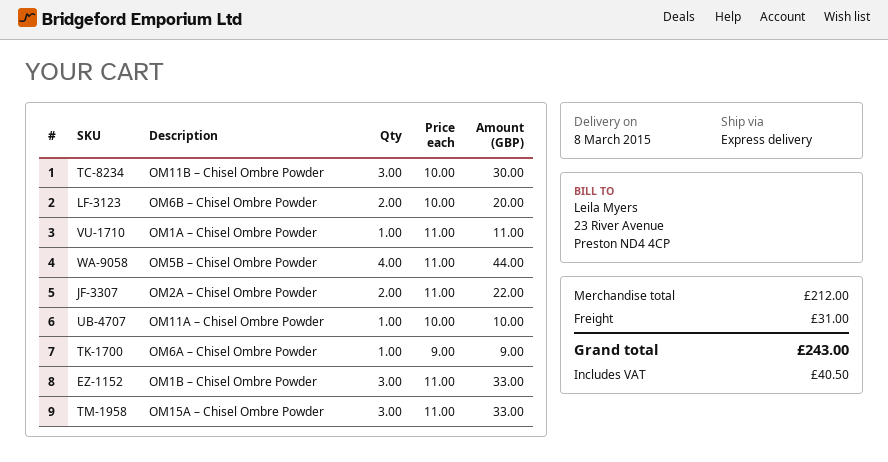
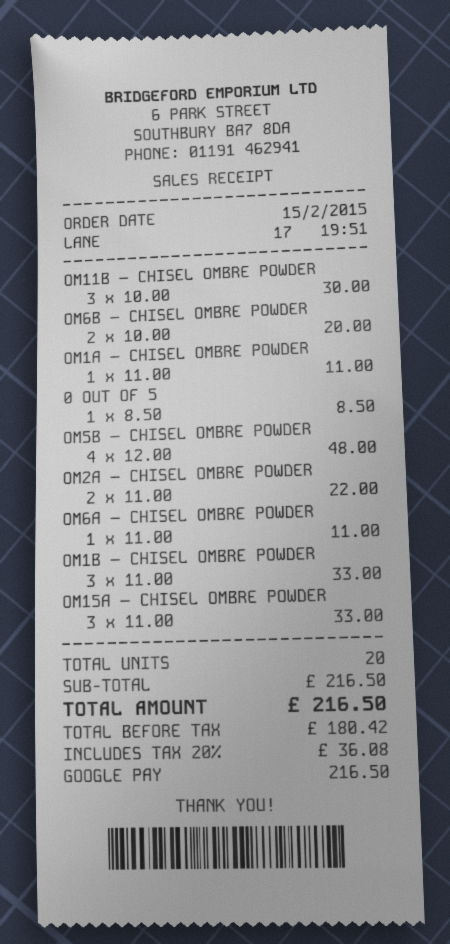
OM5B – Chisel Ombre Powder: 4 x 11.00 = 44.00 -> 4 x 12.00 = 48.00
OM11A – Chisel Ombre Powder: 1 x 10.00 = 10.00 -> none
OM6A – Chisel Ombre Powder: 1 x 9.00 = 9.00 -> 1 x 11.00 = 11.00
0 OUT OF 5: none -> 1 x 8.50 = 8.50
subtotal: 212.00 -> 216.50
shipping: 31.00 -> none
tax: 40.50 -> 36.08
total: 243.00 -> 216.50

